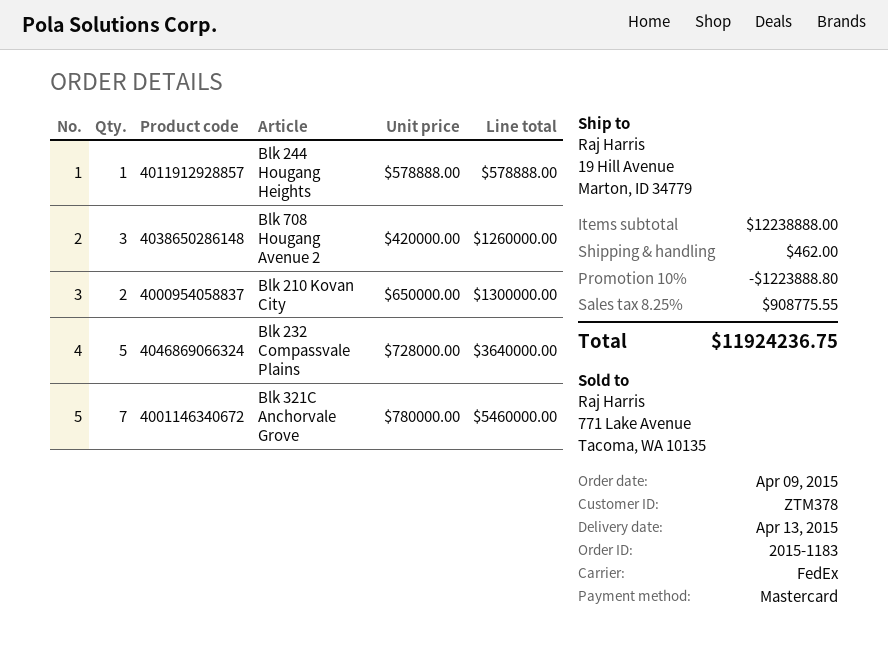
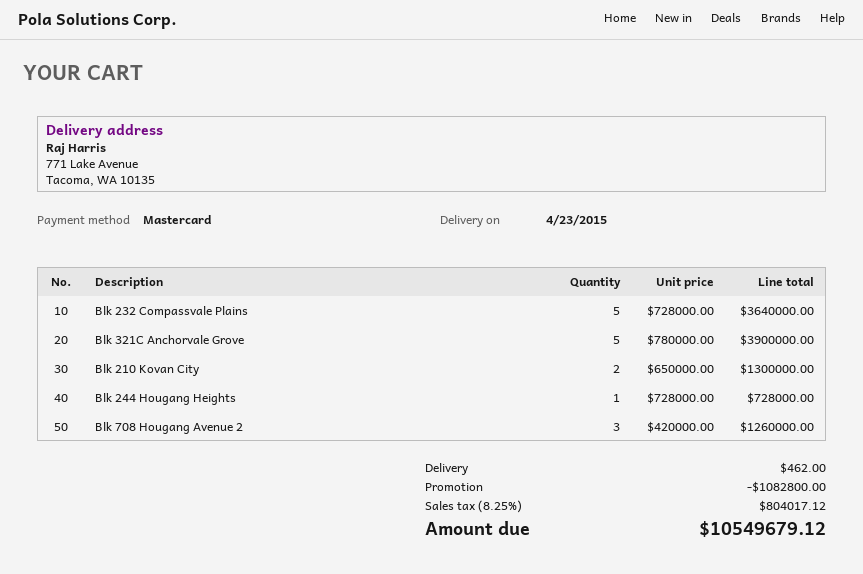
delivery date: 2015-04-13 -> 2015-04-23
ship to: 19 Hill Avenue, Marton, ID 34779 -> 771 Lake Avenue, Tacoma, WA 10135
Blk 244 Hougang Heights: 1 x 578888.00 = 578888.00 -> 1 x 728000.00 = 728000.00
Blk 321C Anchorvale Grove: 7 x 780000.00 = 5460000.00 -> 5 x 780000.00 = 3900000.00
discount: 1223888.80 -> 1082800.00
tax: 8.25% = 908775.55 -> 8.25% = 804017.12
total: 11924236.75 -> 10549679.12

